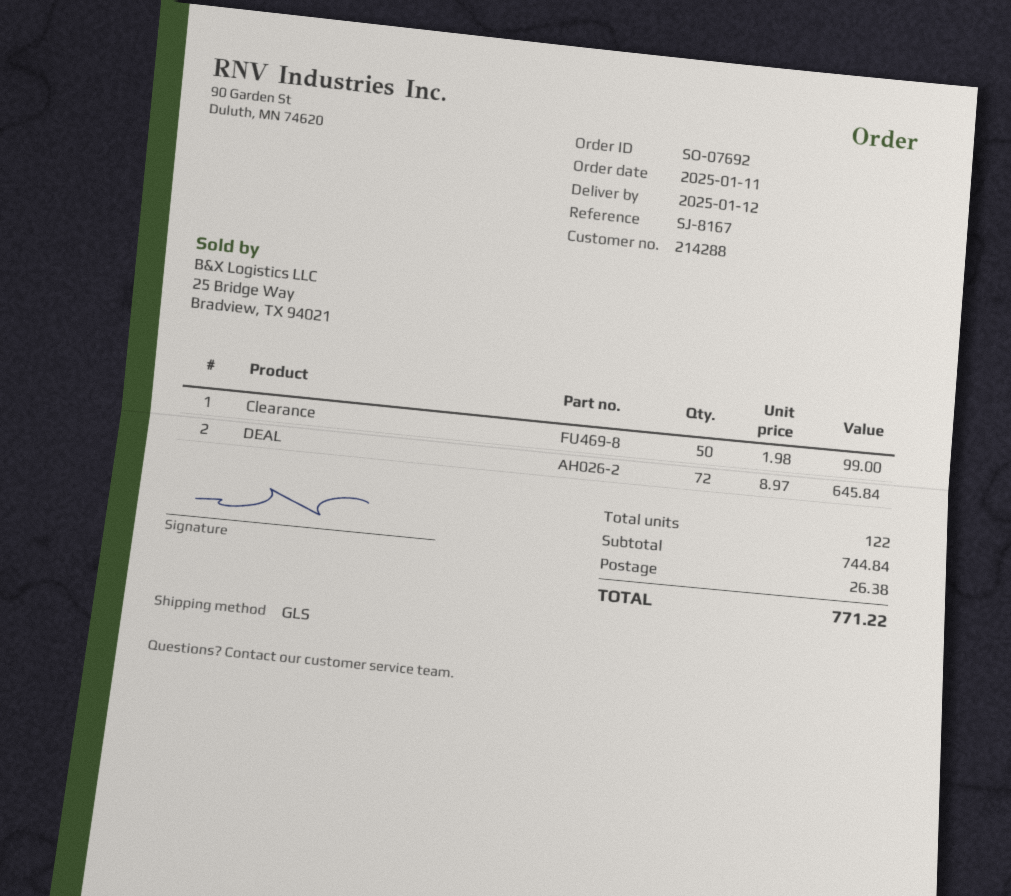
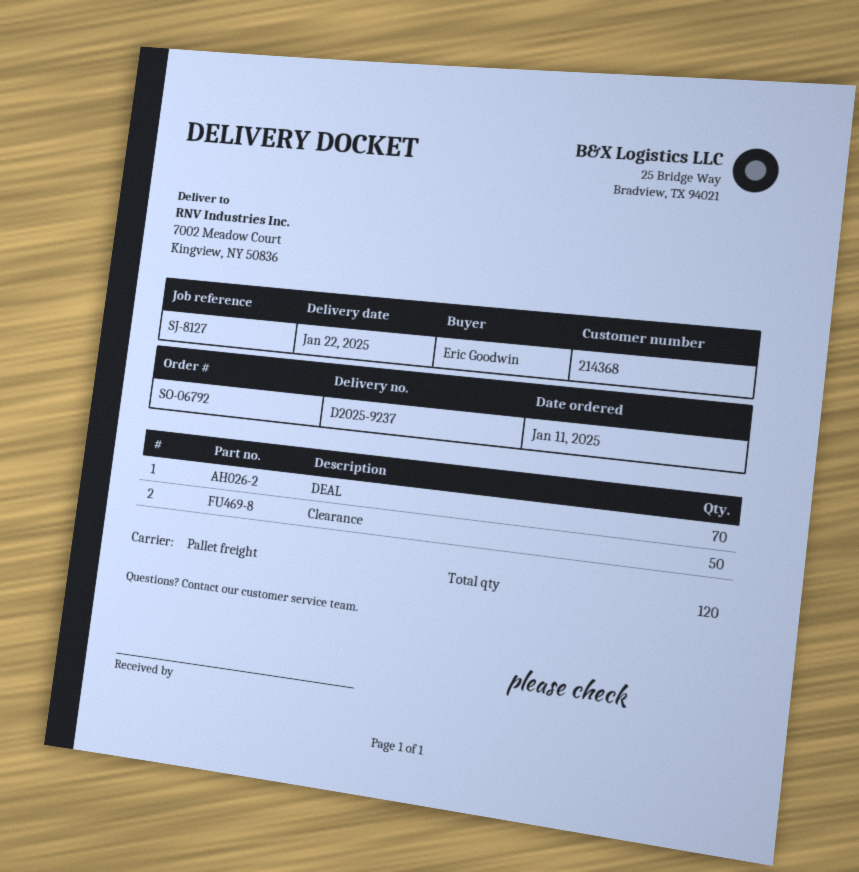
order number: SO-07692 -> SO-06792
delivery date: 2025-01-12 -> 2025-01-22
customer number: 214288 -> 214368
reference: SJ-8167 -> SJ-8127
shipping method: GLS -> pallet freight
DEAL: 72 -> 70
total quantity: 122 -> 120

